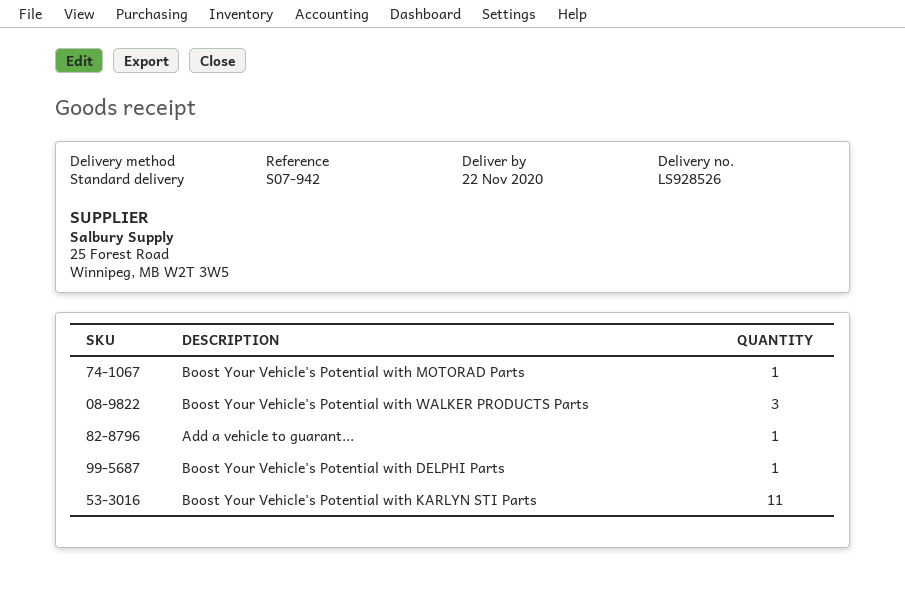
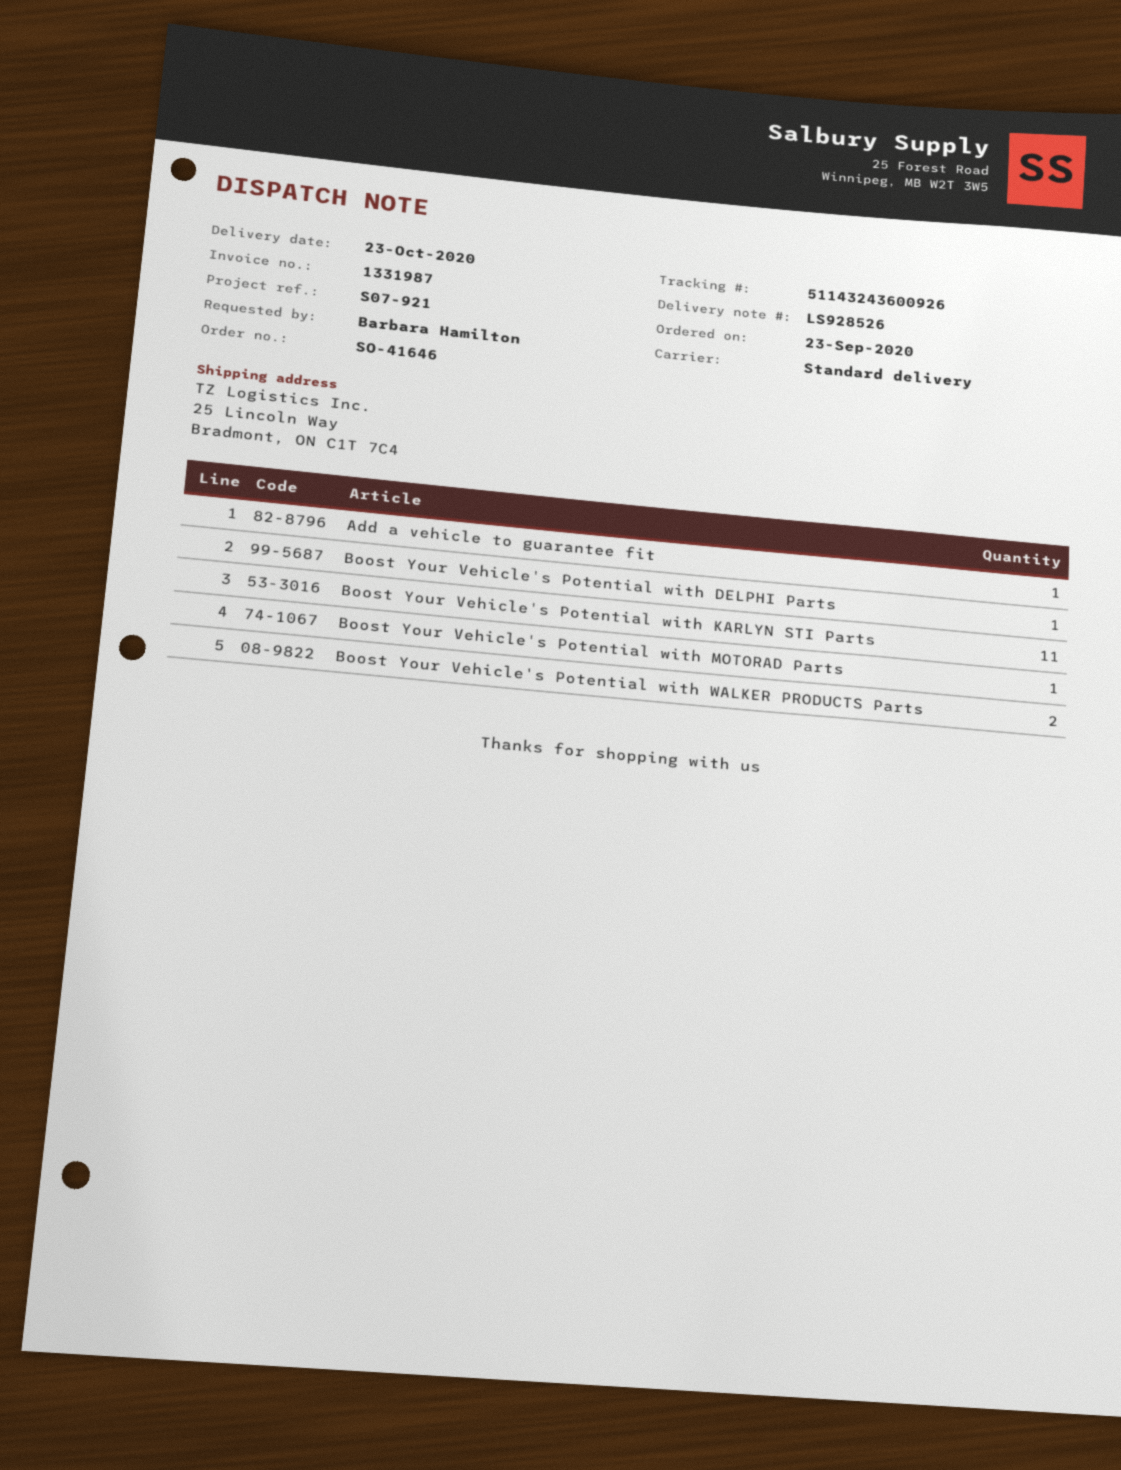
delivery date: 2020-11-22 -> 2020-10-23
reference: S07-942 -> S07-921
Boost Your Vehicle's Potential with WALKER PRODUCTS Parts: 3 -> 2

